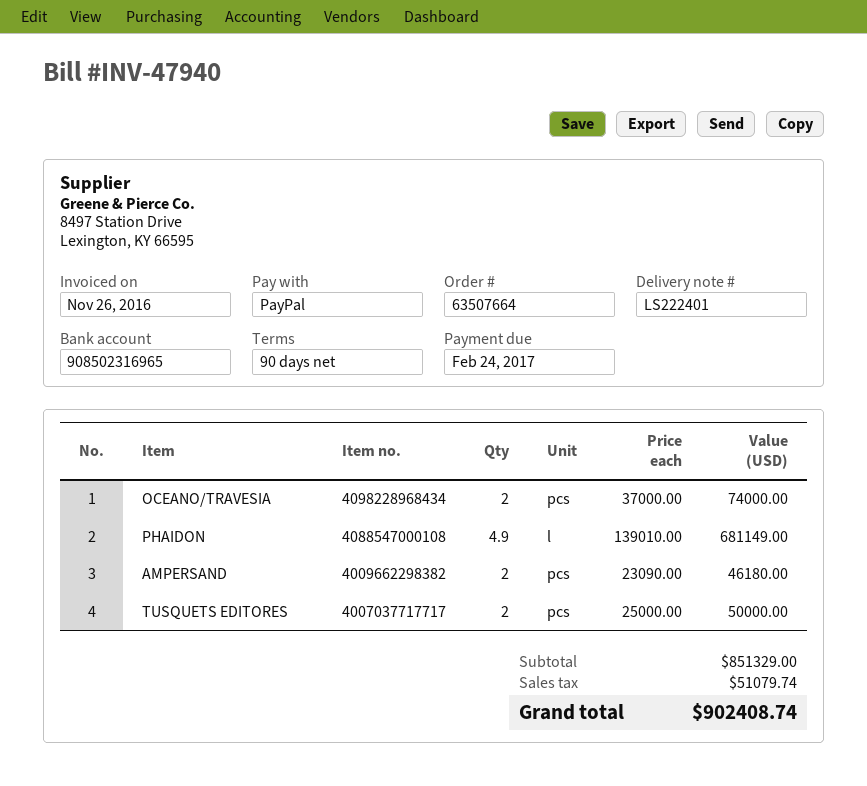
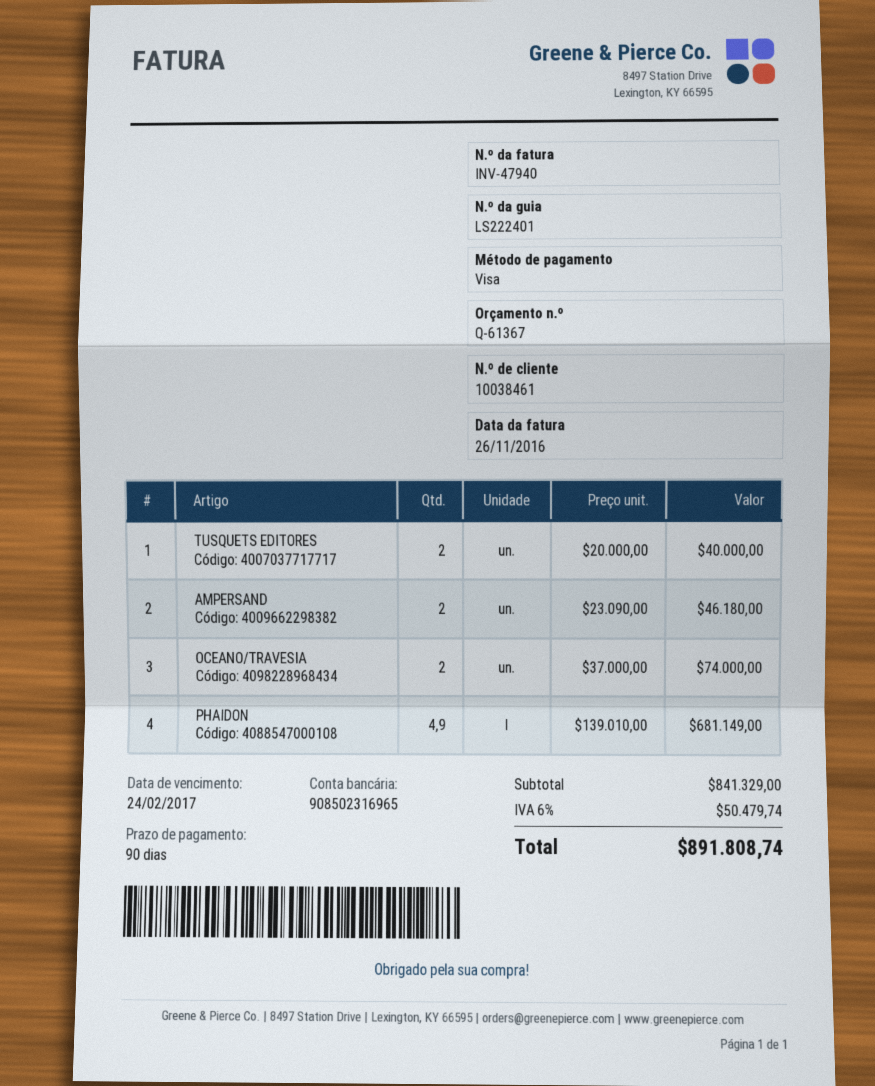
payment method: PayPal -> Visa
TUSQUETS EDITORES: 2 x 25000.00 = 50000.00 -> 2 x 20000.00 = 40000.00
subtotal: 851329.00 -> 841329.00
tax: 51079.74 -> 50479.74
total: 902408.74 -> 891808.74

